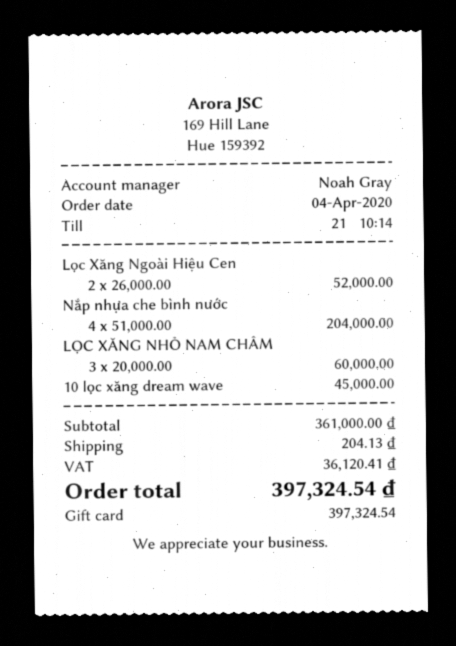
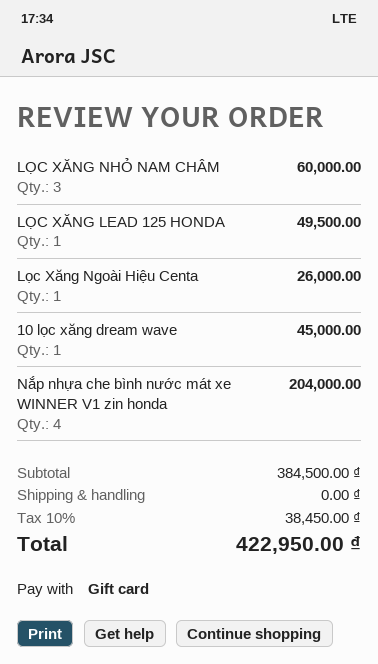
Lọc Xăng Ngoài Hiệu Cen: 2 for 52000.00 -> 1 for 26000.00
LỌC XĂNG LEAD 125 HONDA: none -> 1 for 49500.00
subtotal: 361000.00 -> 384500.00
shipping: 204.13 -> 0.00
tax: 36120.41 -> 38450.00
total: 397324.54 -> 422950.00

